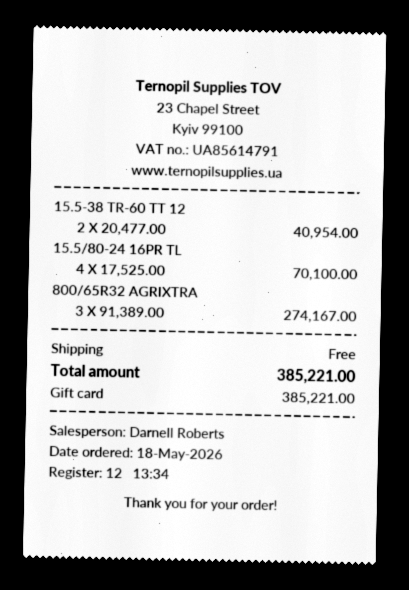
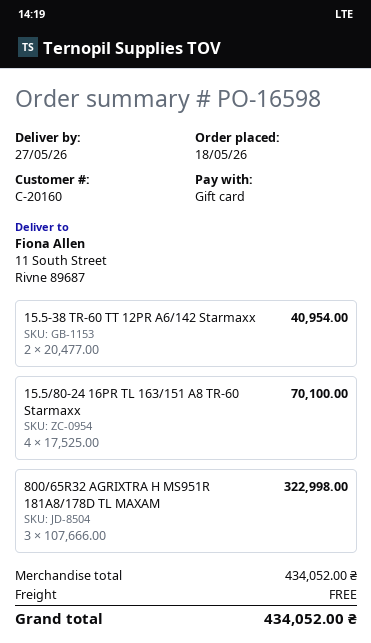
800/65R32 AGRIXTRA: 3 x 91389.00 = 274167.00 -> 3 x 107666.00 = 322998.00
total: 385221.00 -> 434052.00

